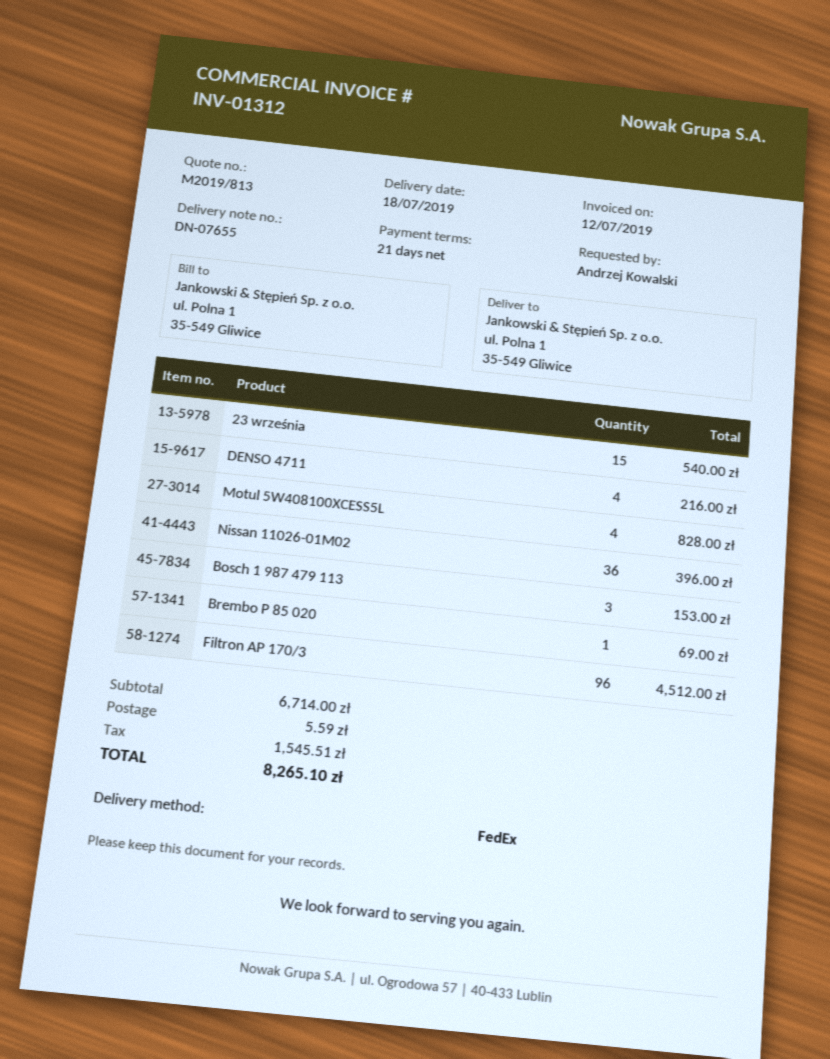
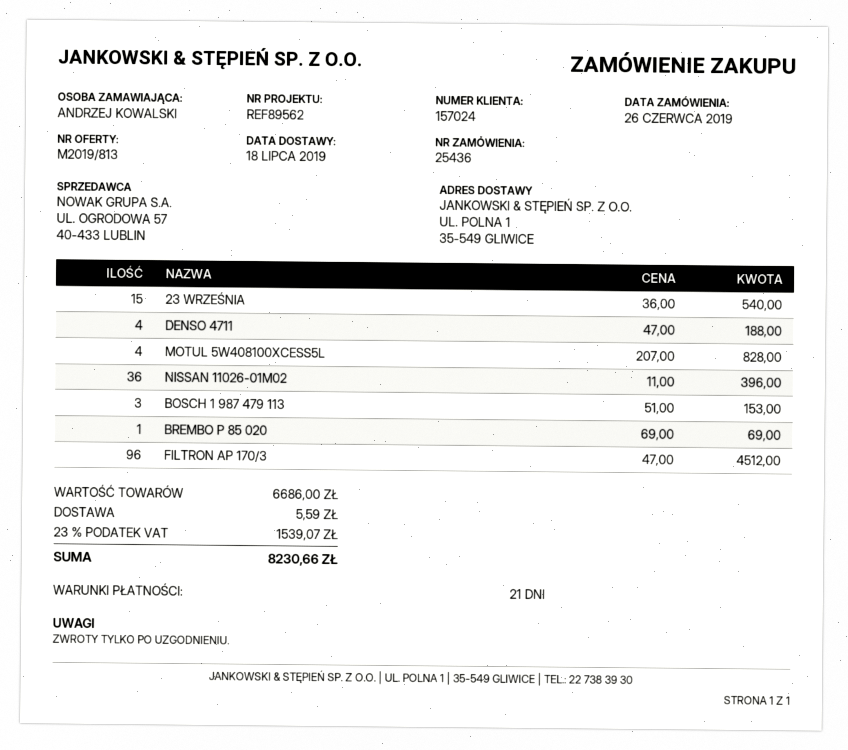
DENSO 4711: 4 for 216.00 -> 4 for 188.00
subtotal: 6714.00 -> 6686.00
tax: 1545.51 -> 1539.07
total: 8265.10 -> 8230.66

